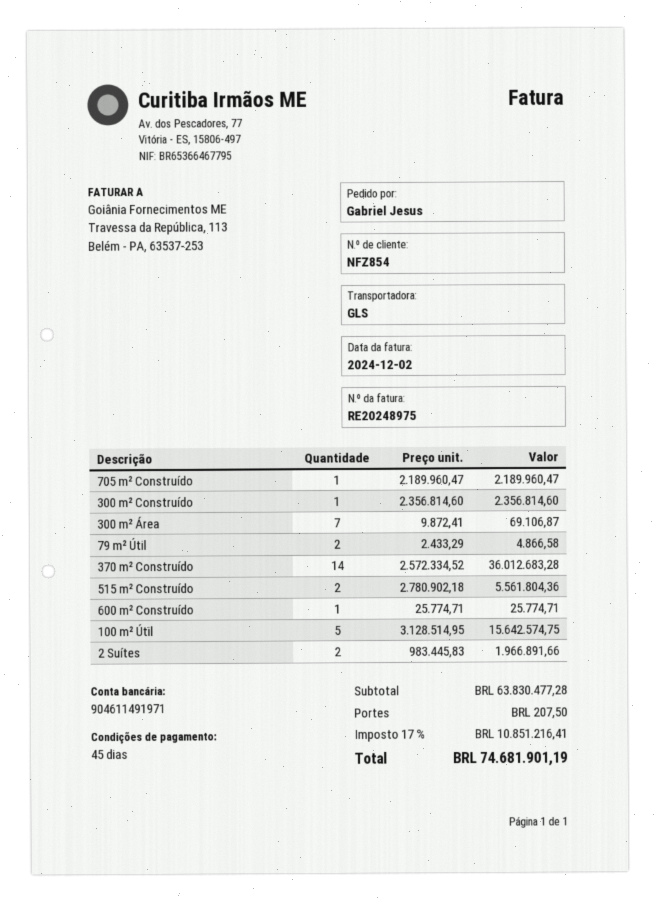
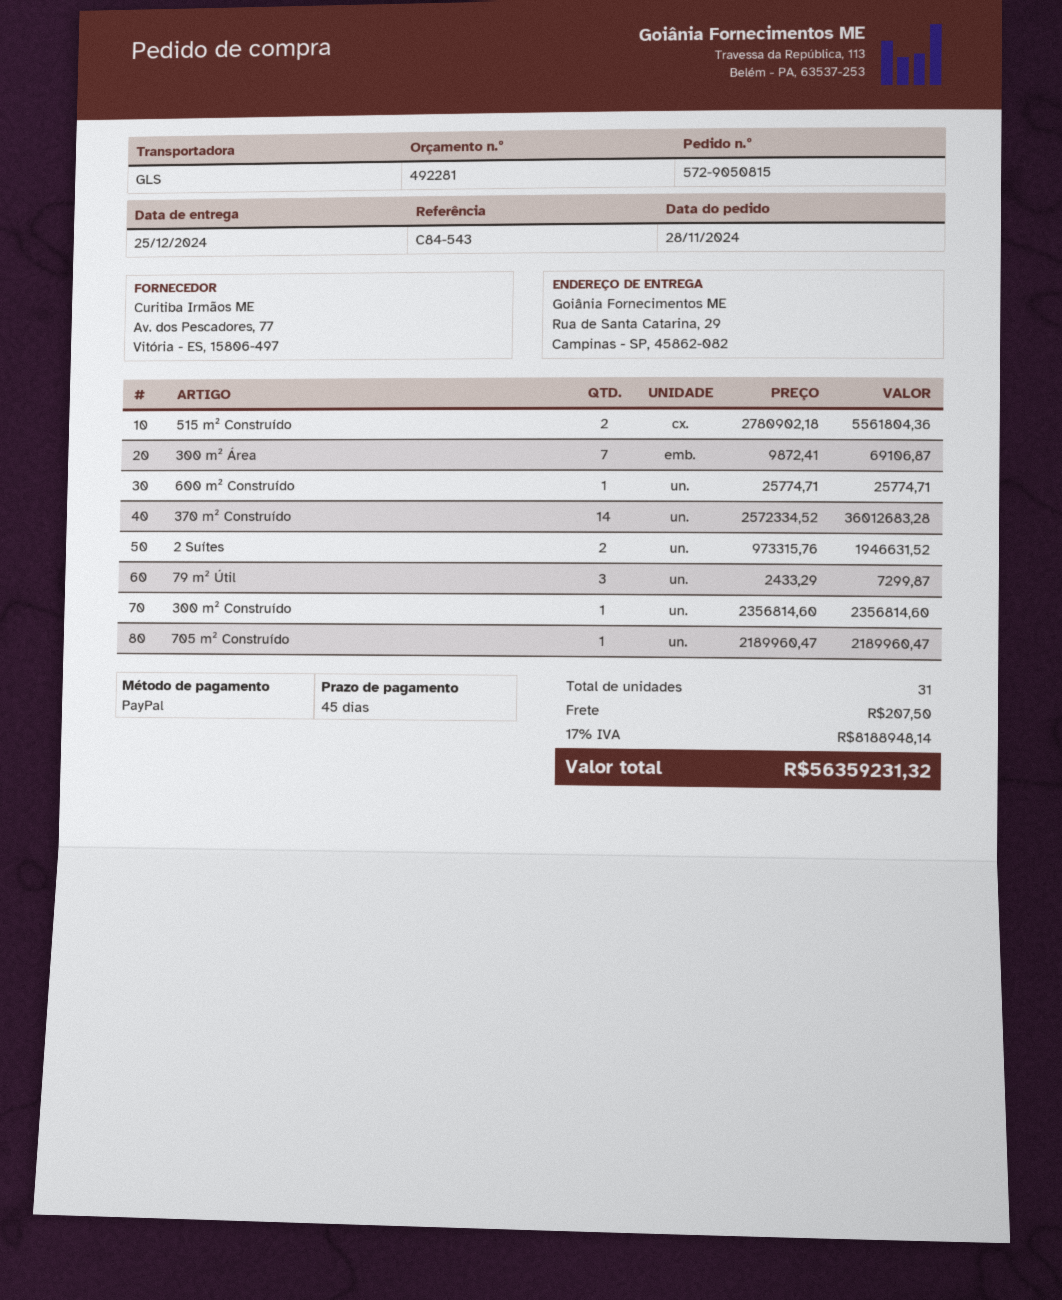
79 m² Útil: 2 x 2433.29 = 4866.58 -> 3 x 2433.29 = 7299.87
100 m² Útil: 5 x 3128514.95 = 15642574.75 -> none
2 Suítes: 2 x 983445.83 = 1966891.66 -> 2 x 973315.76 = 1946631.52
tax: 17% = 10851216.41 -> 17% = 8188948.14
total: 74681901.19 -> 56359231.32

